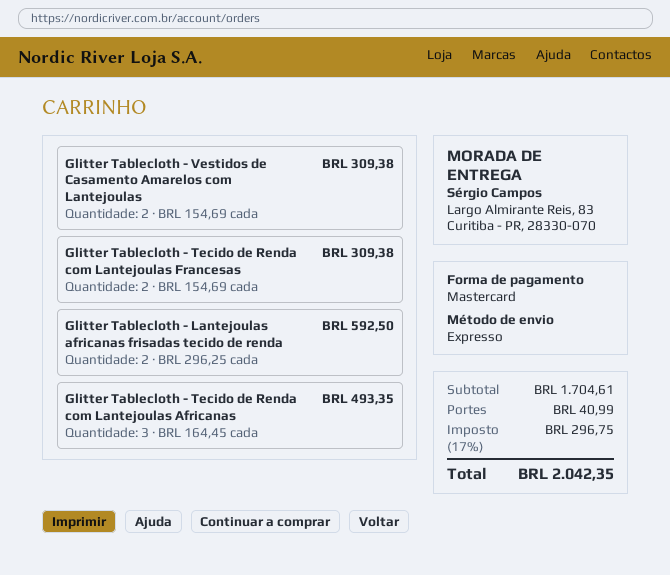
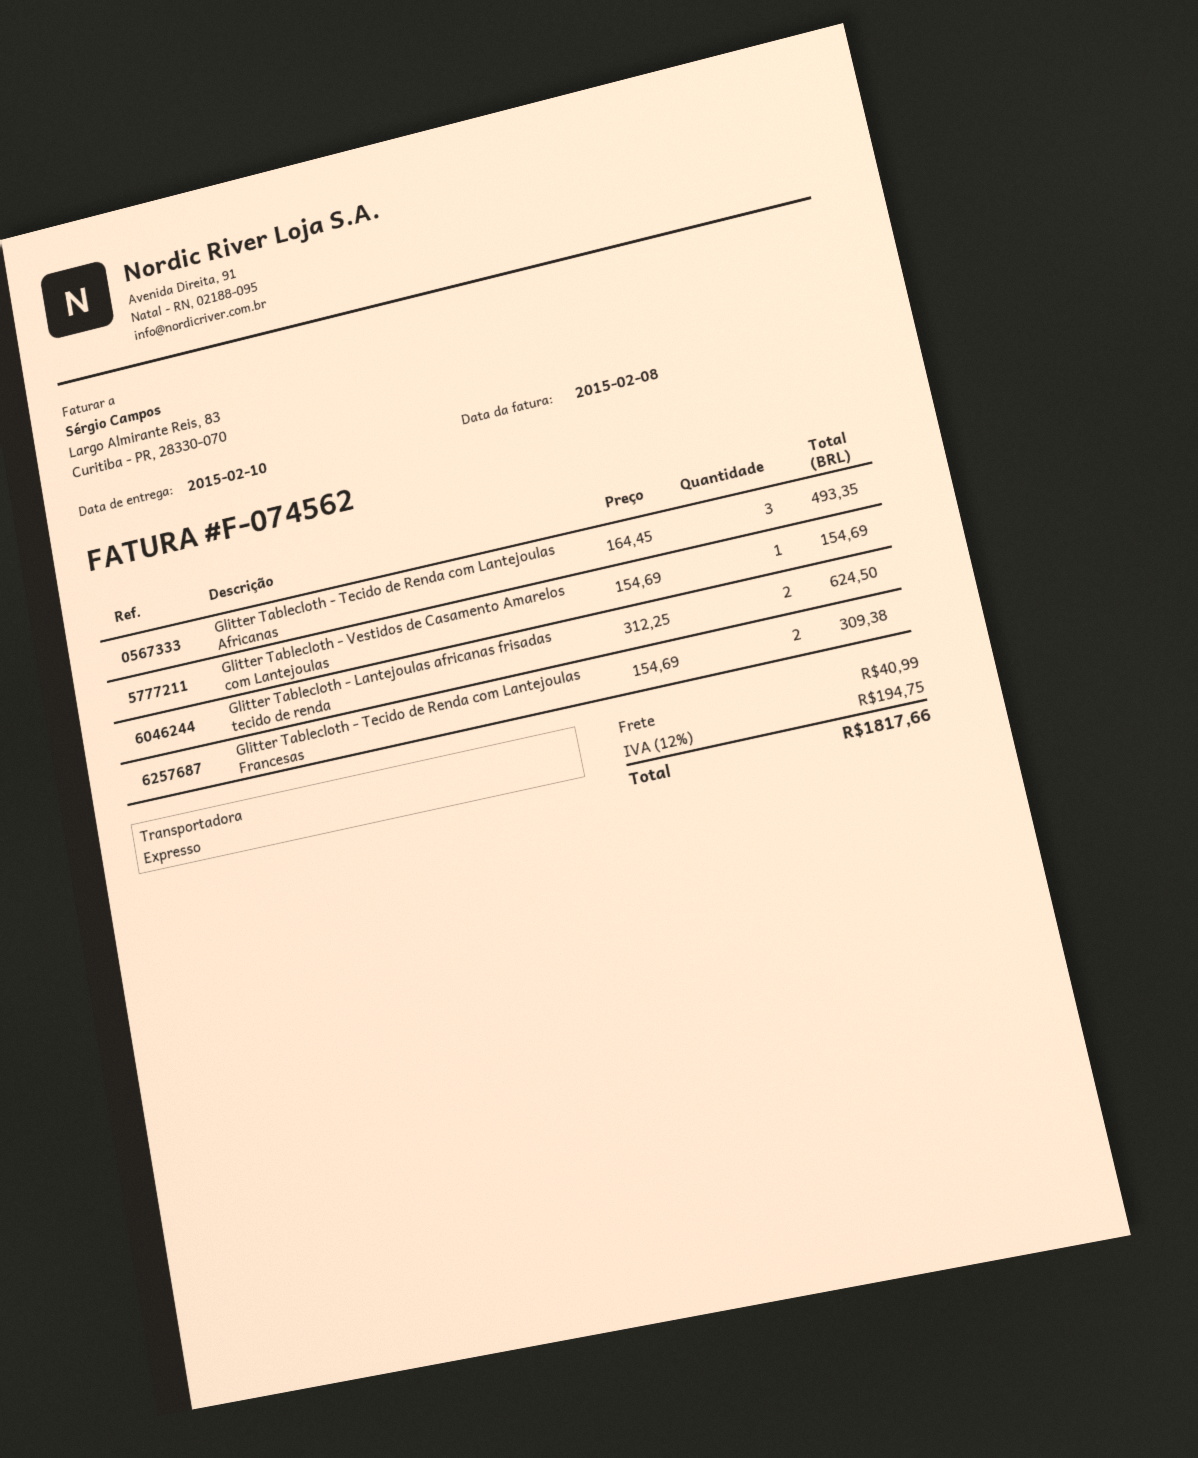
Glitter Tablecloth - Vestidos de Casamento Amarelos com Lantejoulas: 2 x 154.69 = 309.38 -> 1 x 154.69 = 154.69
Glitter Tablecloth - Lantejoulas africanas frisadas tecido de renda: 2 x 296.25 = 592.50 -> 2 x 312.25 = 624.50
tax: 17% = 296.75 -> 12% = 194.75
total: 2042.35 -> 1817.66

